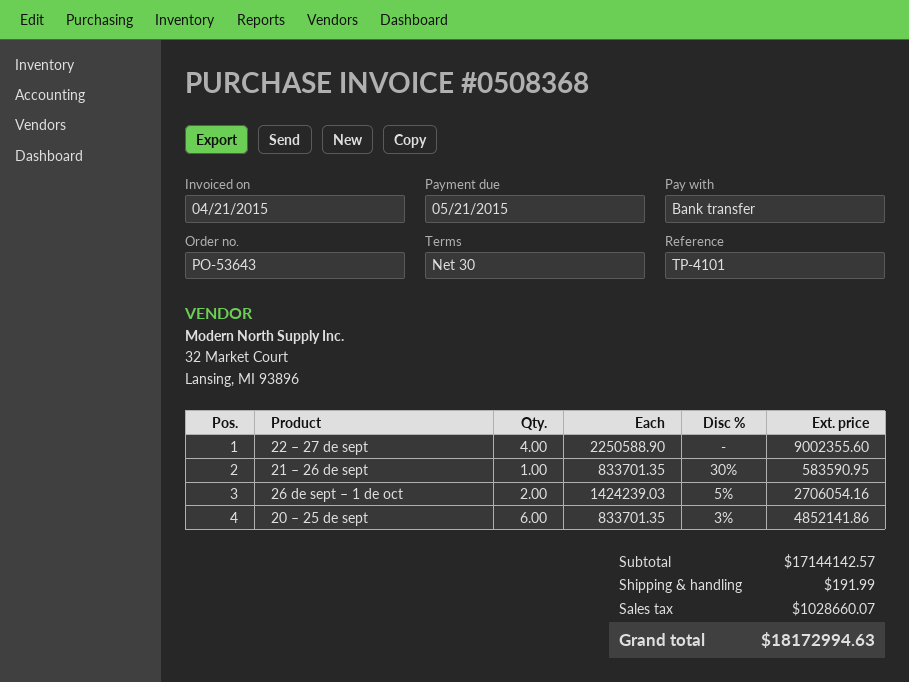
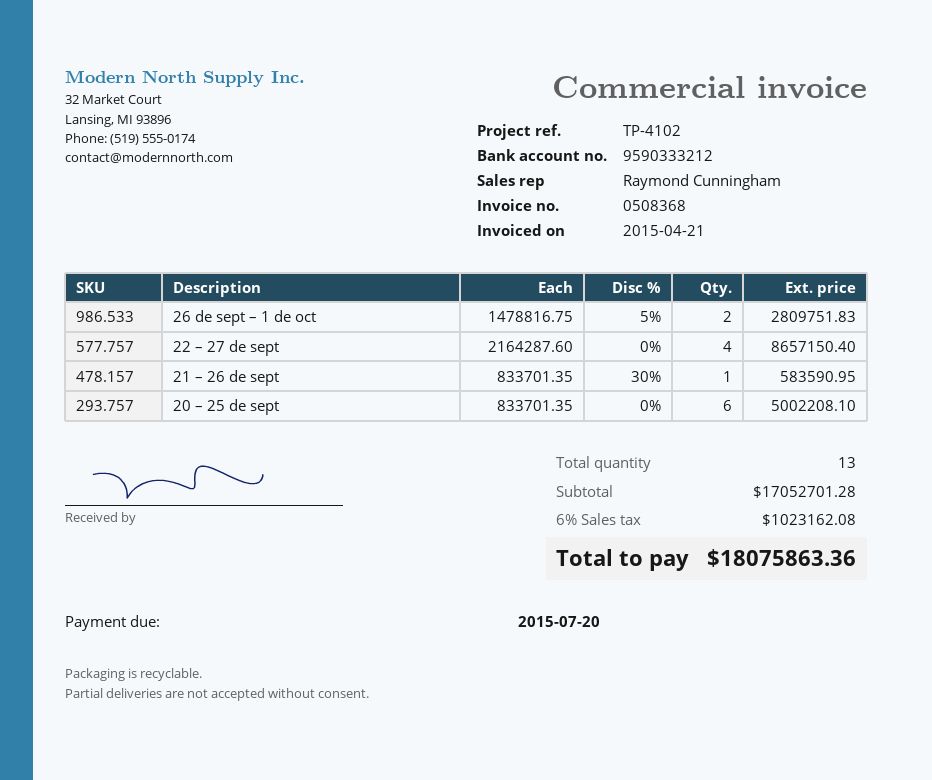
due date: 2015-05-21 -> 2015-07-20
reference: TP-4101 -> TP-4102
22 – 27 de sept: 4 x 2250588.90 = 9002355.60 -> 4 x 2164287.60 = 8657150.40
26 de sept – 1 de oct: 2 x 1424239.03 - 5% = 2706054.16 -> 2 x 1478816.75 - 5% = 2809751.83
20 – 25 de sept: 6 x 833701.35 - 3% = 4852141.86 -> 6 x 833701.35 = 5002208.10
subtotal: 17144142.57 -> 17052701.28
shipping: 191.99 -> none
tax: 1028660.07 -> 1023162.08
total: 18172994.63 -> 18075863.36

